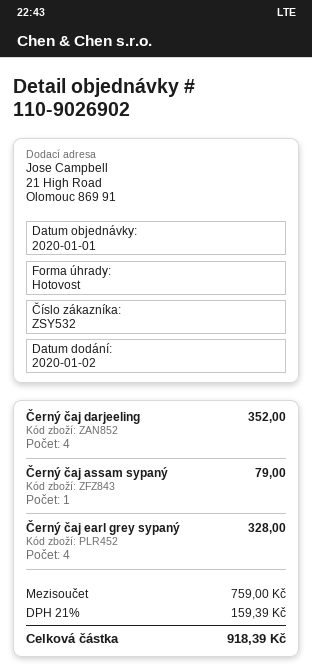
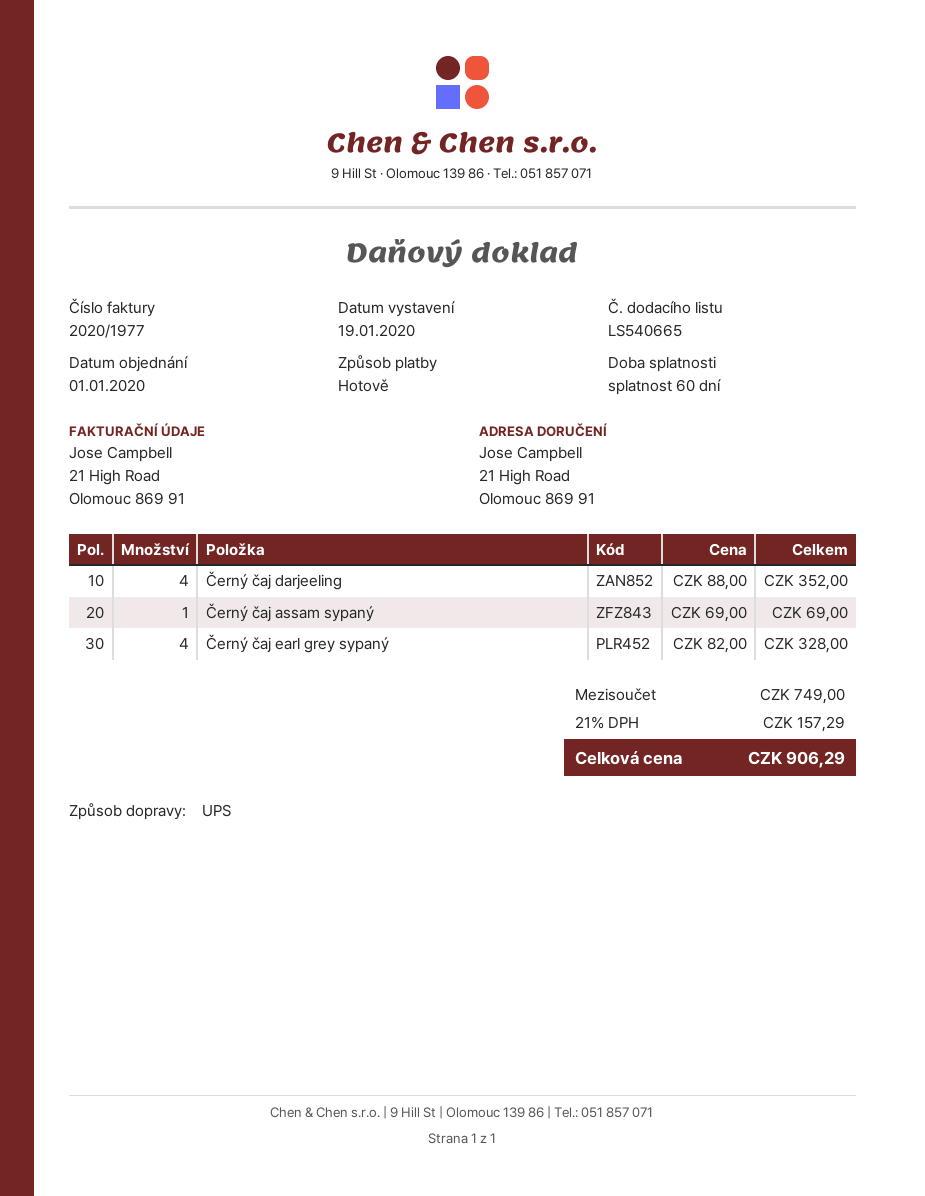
Černý čaj assam sypaný: 1 for 79.00 -> 1 for 69.00
subtotal: 759.00 -> 749.00
tax: 21% = 159.39 -> 21% = 157.29
total: 918.39 -> 906.29

